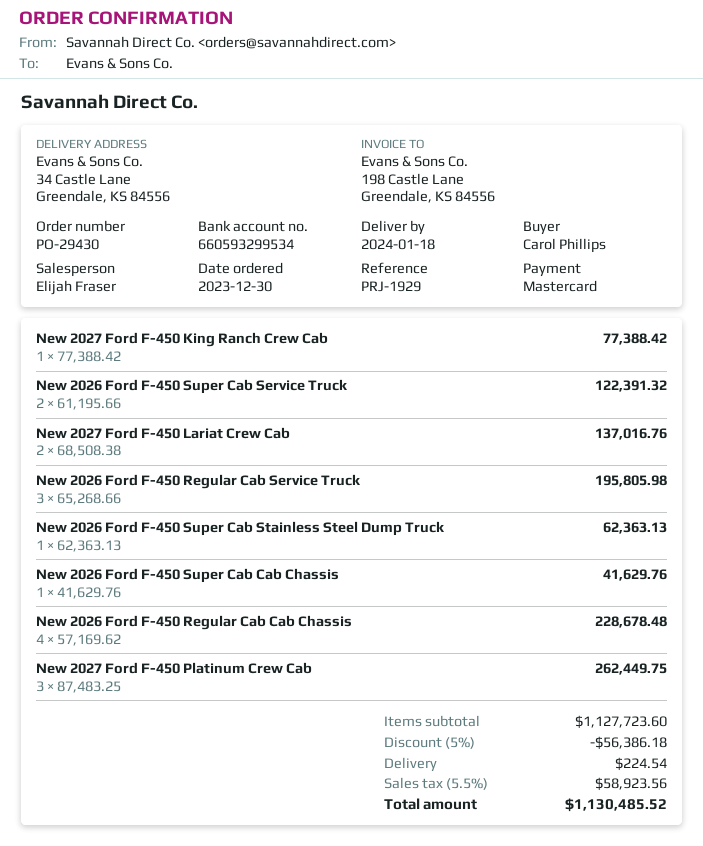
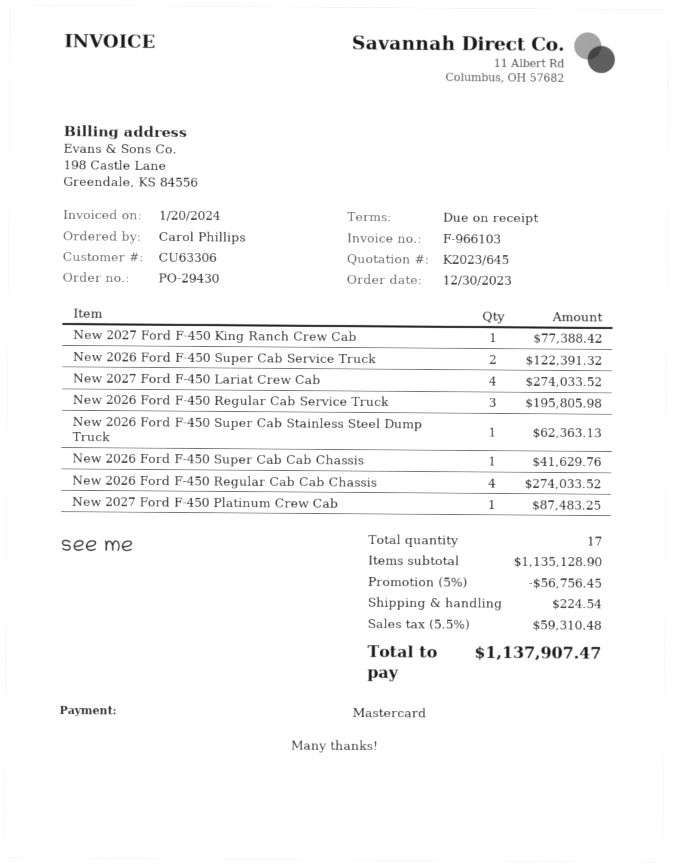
New 2027 Ford F-450 Lariat Crew Cab: 2 for 137016.76 -> 4 for 274033.52
New 2026 Ford F-450 Regular Cab Cab Chassis: 4 for 228678.48 -> 4 for 274033.52
New 2027 Ford F-450 Platinum Crew Cab: 3 for 262449.75 -> 1 for 87483.25
subtotal: 1127723.60 -> 1135128.90
discount: 5% = 56386.18 -> 5% = 56756.45
tax: 5.5% = 58923.56 -> 5.5% = 59310.48
total: 1130485.52 -> 1137907.47

